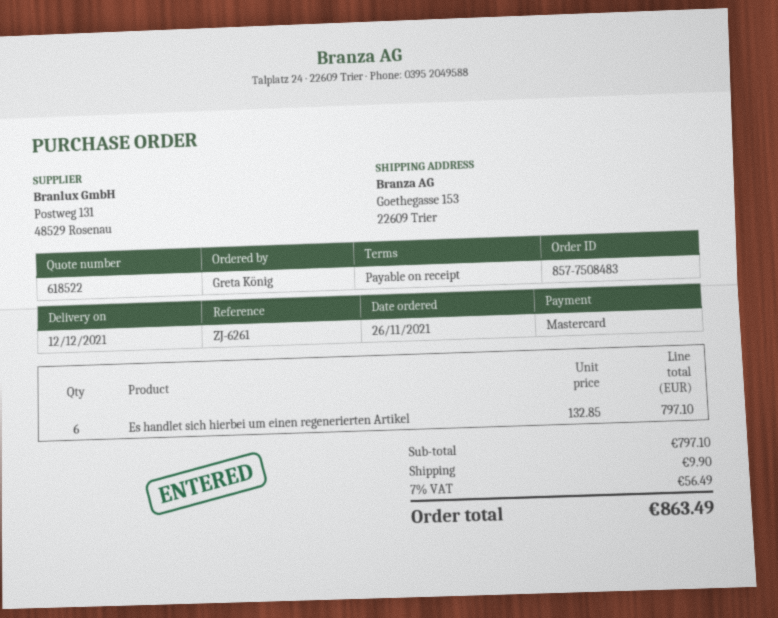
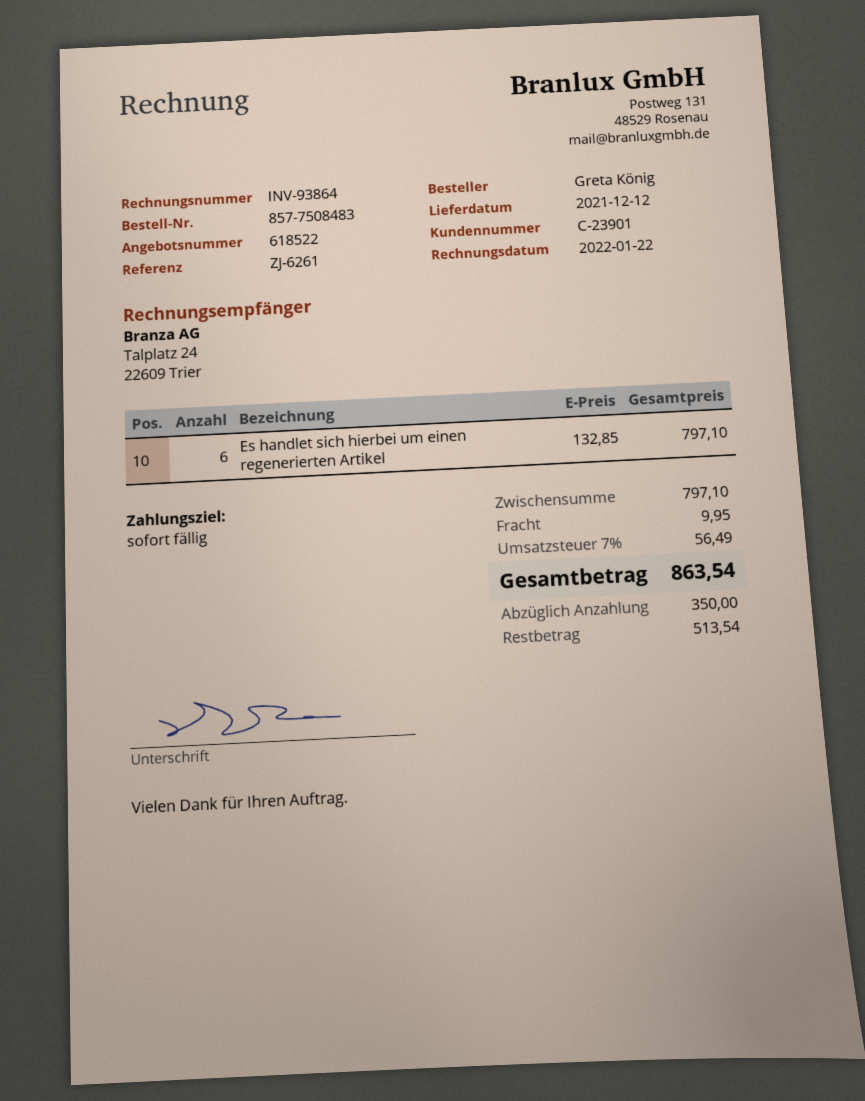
shipping: 9.90 -> 9.95
total: 863.49 -> 863.54

